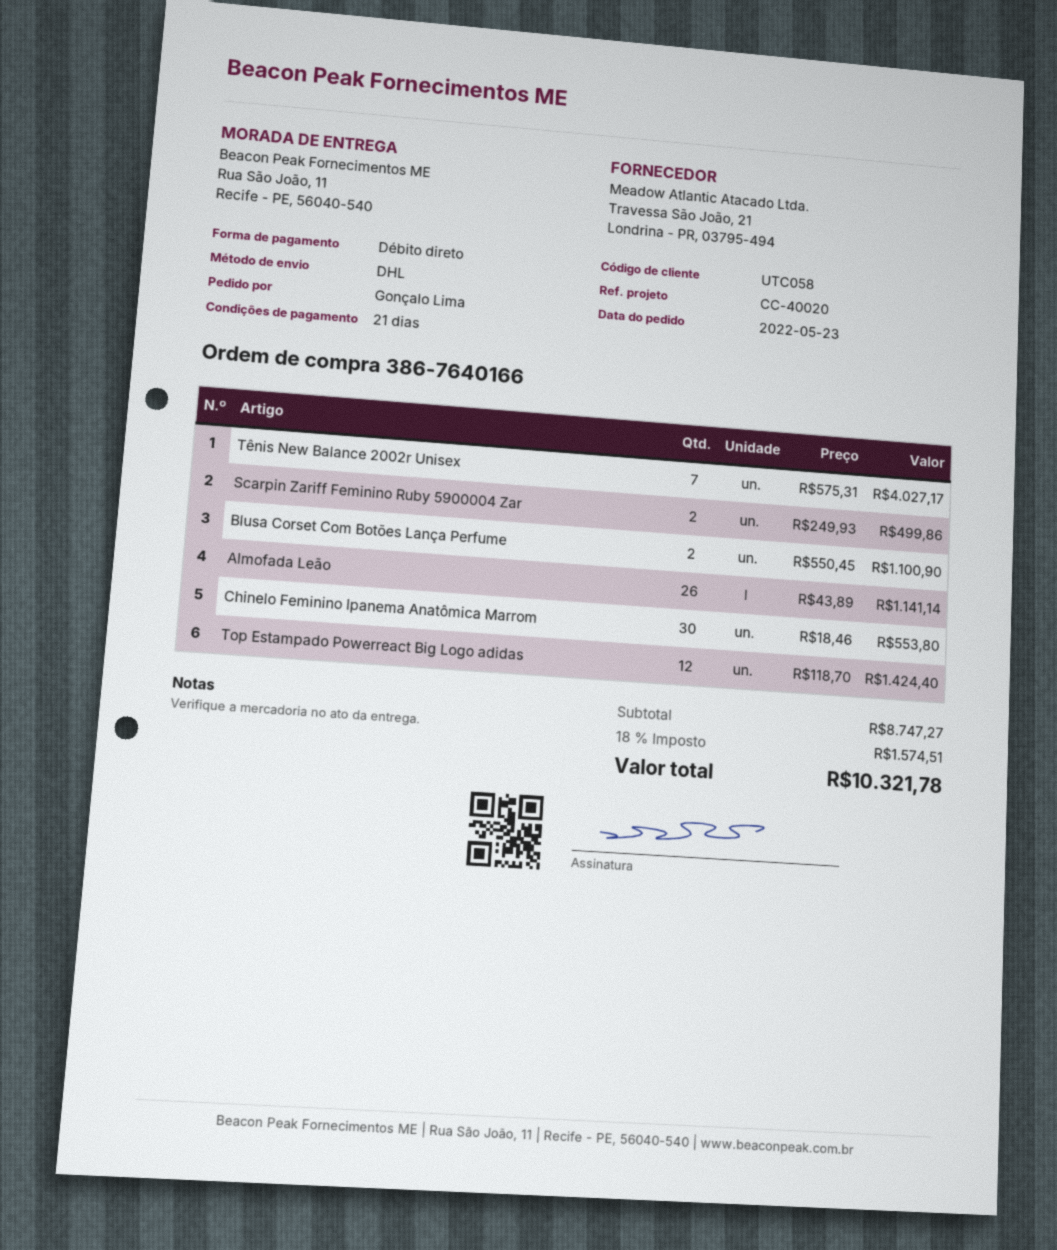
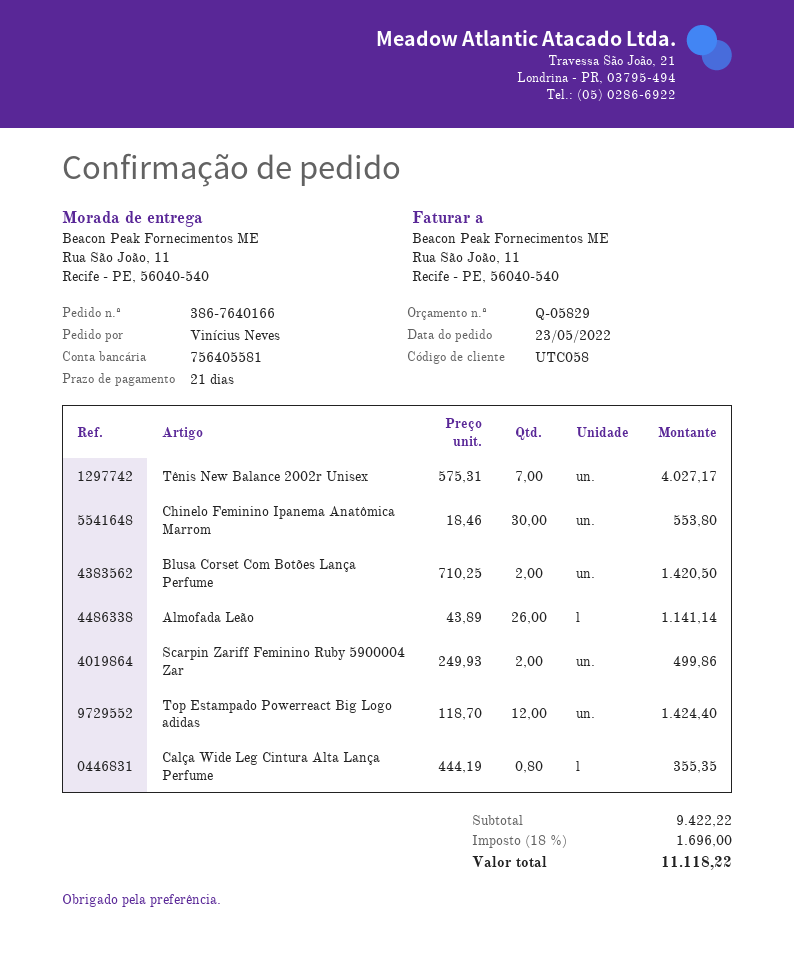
ordered by: Gonçalo Lima -> Vinícius Neves
Blusa Corset Com Botões Lança Perfume: 2 x 550.45 = 1100.90 -> 2 x 710.25 = 1420.50
Calça Wide Leg Cintura Alta Lança Perfume: none -> 0.8 x 444.19 = 355.35
subtotal: 8747.27 -> 9422.22
tax: 18% = 1574.51 -> 18% = 1696.00
total: 10321.78 -> 11118.22

